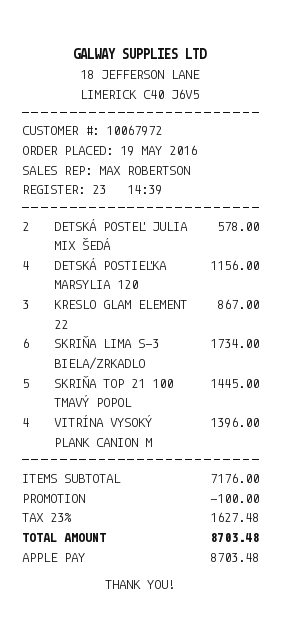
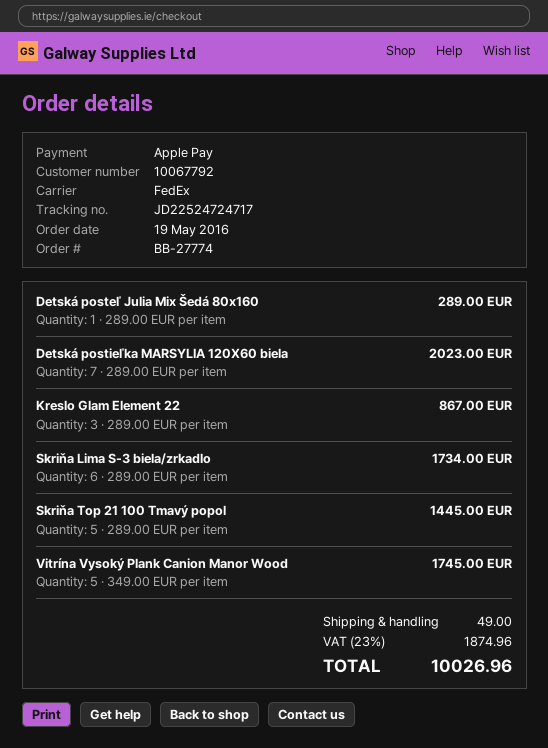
customer number: 10067972 -> 10067792
DETSKÁ POSTEĽ JULIA MIX ŠEDÁ: 2 for 578.00 -> 1 for 289.00
DETSKÁ POSTIEĽKA MARSYLIA 120: 4 for 1156.00 -> 7 for 2023.00
VITRÍNA VYSOKÝ PLANK CANION M: 4 for 1396.00 -> 5 for 1745.00
discount: 100.00 -> none
shipping: none -> 49.00
tax: 23% = 1627.48 -> 23% = 1874.96
total: 8703.48 -> 10026.96

